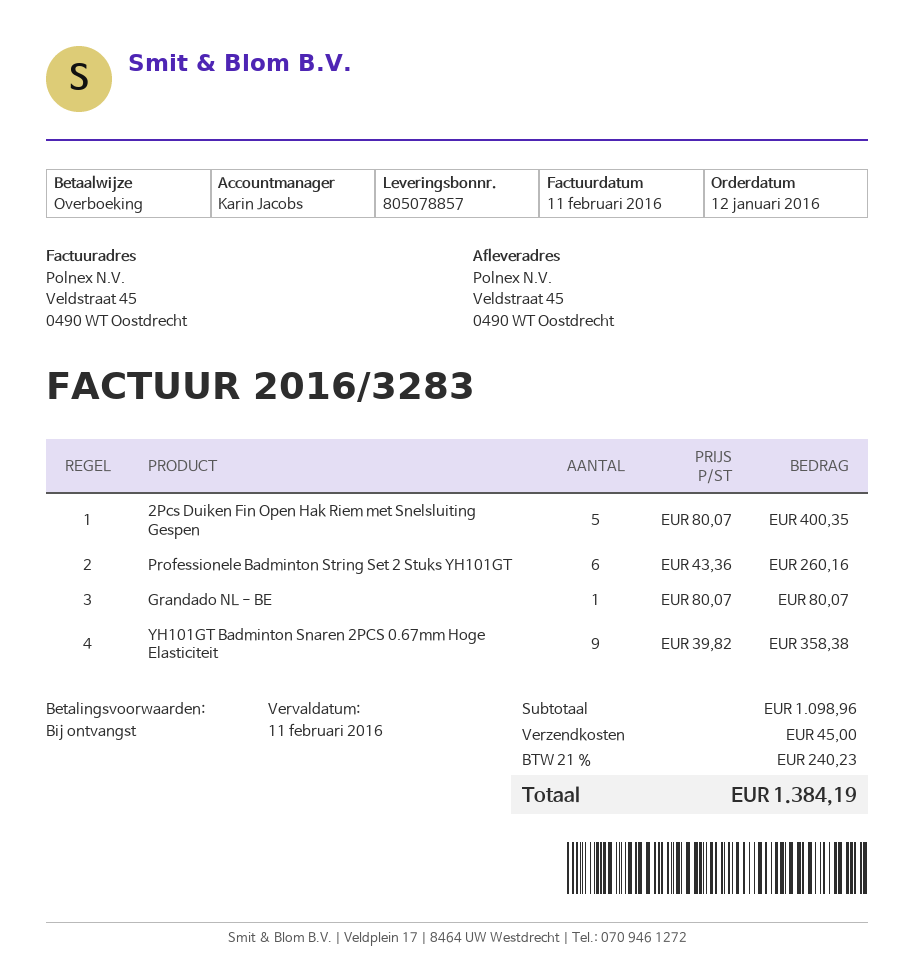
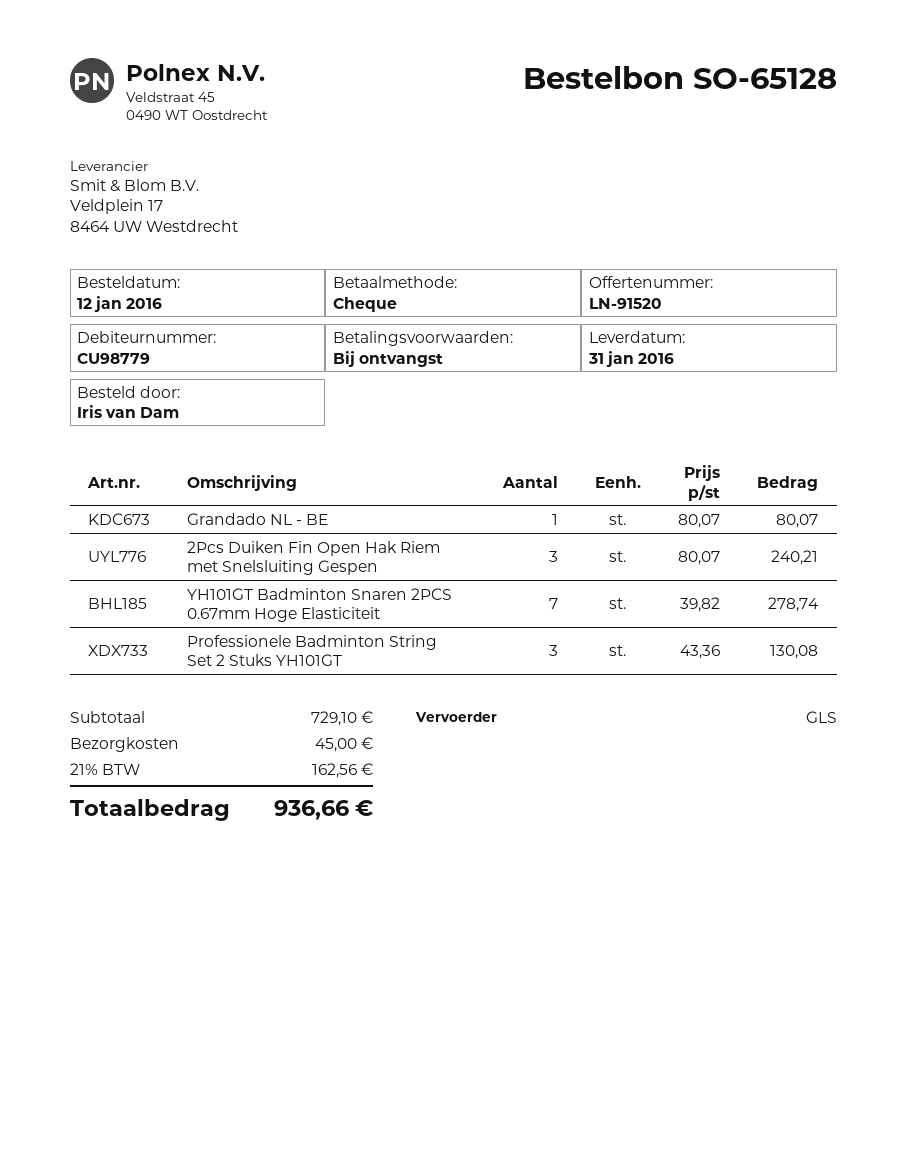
payment method: bank transfer -> cheque
2Pcs Duiken Fin Open Hak Riem met Snelsluiting Gespen: 5 x 80.07 = 400.35 -> 3 x 80.07 = 240.21
Professionele Badminton String Set 2 Stuks YH101GT: 6 x 43.36 = 260.16 -> 3 x 43.36 = 130.08
YH101GT Badminton Snaren 2PCS 0.67mm Hoge Elasticiteit: 9 x 39.82 = 358.38 -> 7 x 39.82 = 278.74
subtotal: 1098.96 -> 729.10
tax: 21% = 240.23 -> 21% = 162.56
total: 1384.19 -> 936.66

